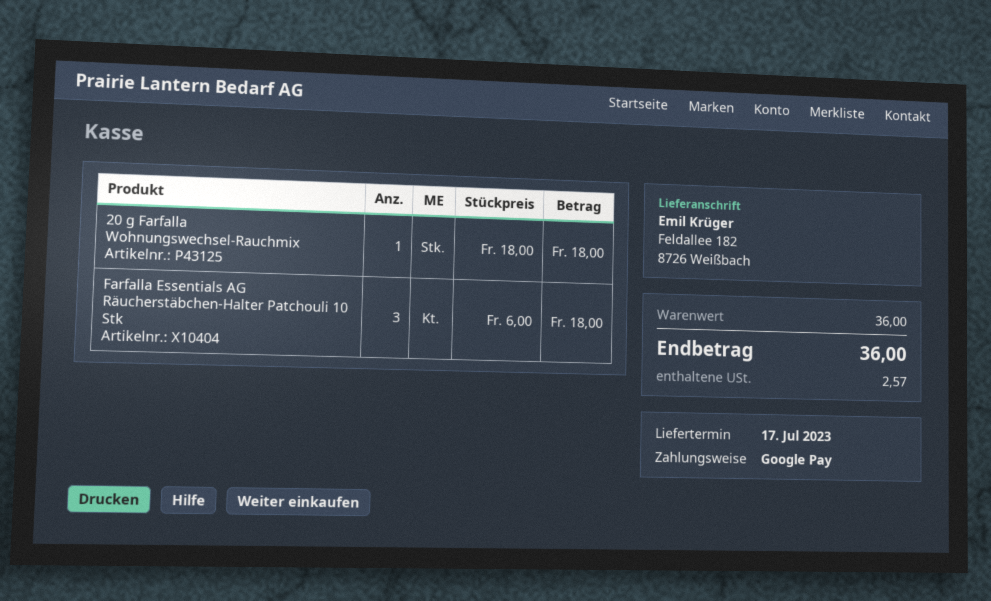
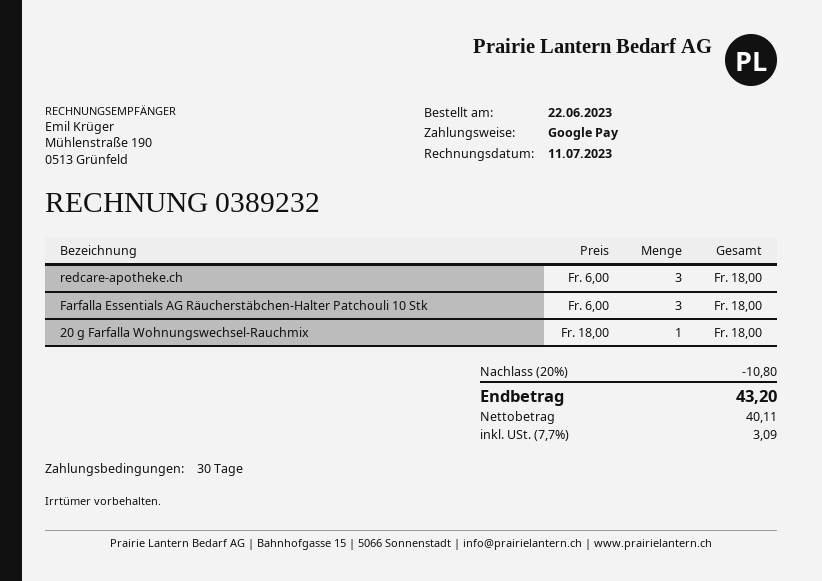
redcare-apotheke.ch: none -> 3 x 6.00 = 18.00
discount: none -> 20% = 10.80
tax: 2.57 -> 3.09
total: 36.00 -> 43.20

